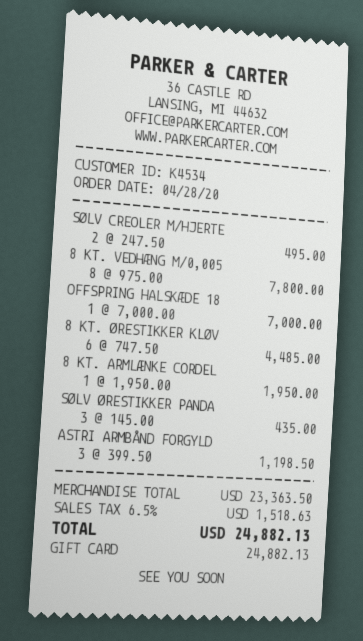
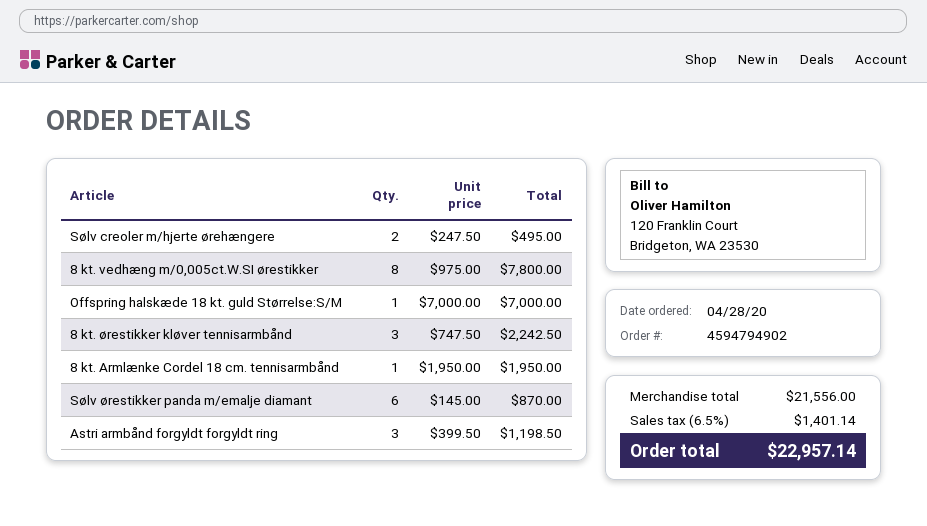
8 KT. ØRESTIKKER KLØV: 6 x 747.50 = 4485.00 -> 3 x 747.50 = 2242.50
SØLV ØRESTIKKER PANDA: 3 x 145.00 = 435.00 -> 6 x 145.00 = 870.00
subtotal: 23363.50 -> 21556.00
tax: 6.5% = 1518.63 -> 6.5% = 1401.14
total: 24882.13 -> 22957.14

